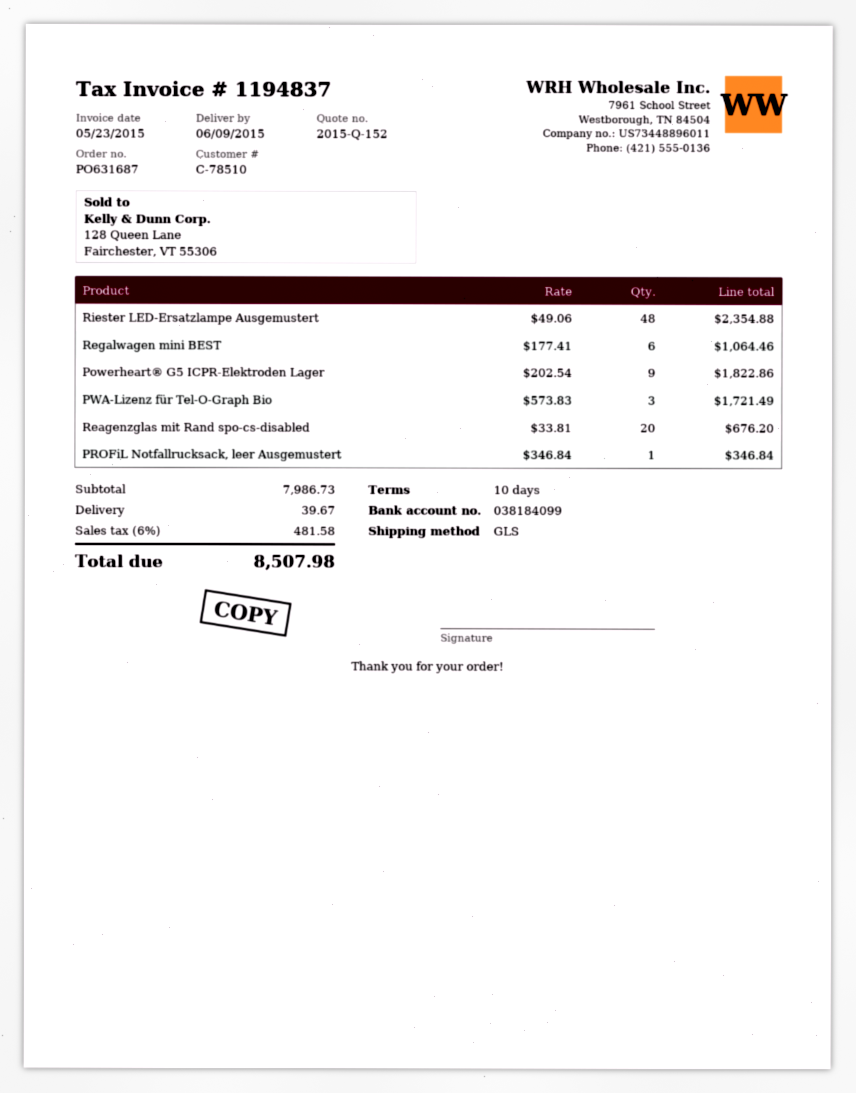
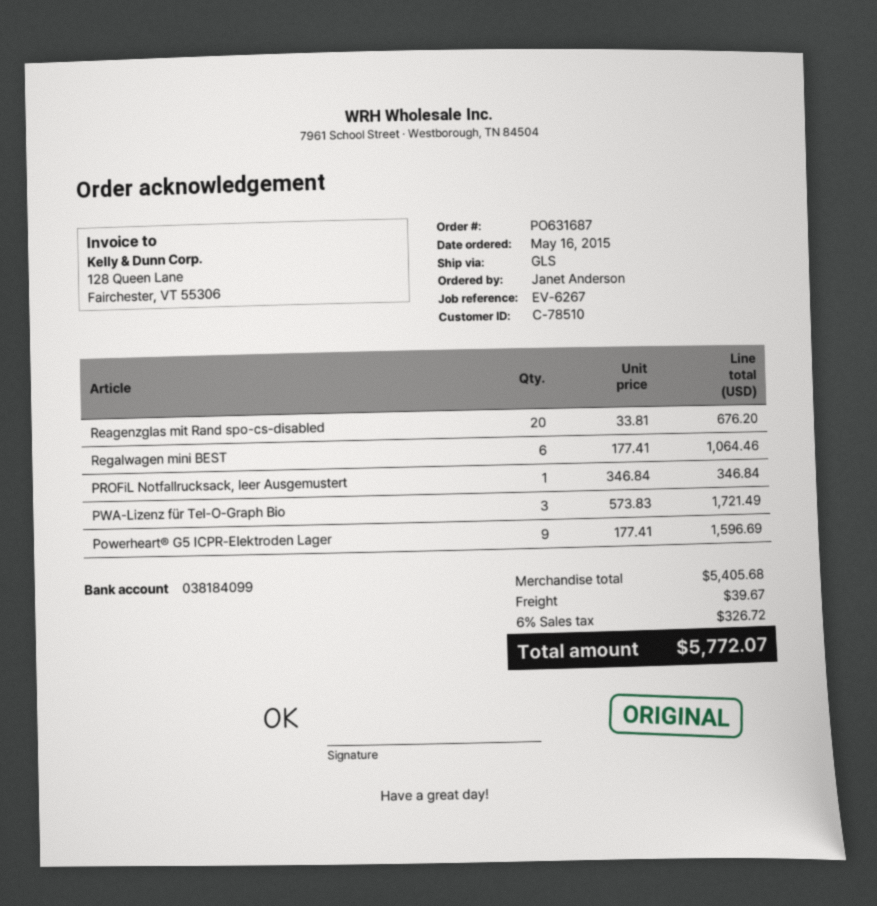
Riester LED-Ersatzlampe Ausgemustert: 48 x 49.06 = 2354.88 -> none
Powerheart® G5 ICPR-Elektroden Lager: 9 x 202.54 = 1822.86 -> 9 x 177.41 = 1596.69
subtotal: 7986.73 -> 5405.68
tax: 6% = 481.58 -> 6% = 326.72
total: 8507.98 -> 5772.07

